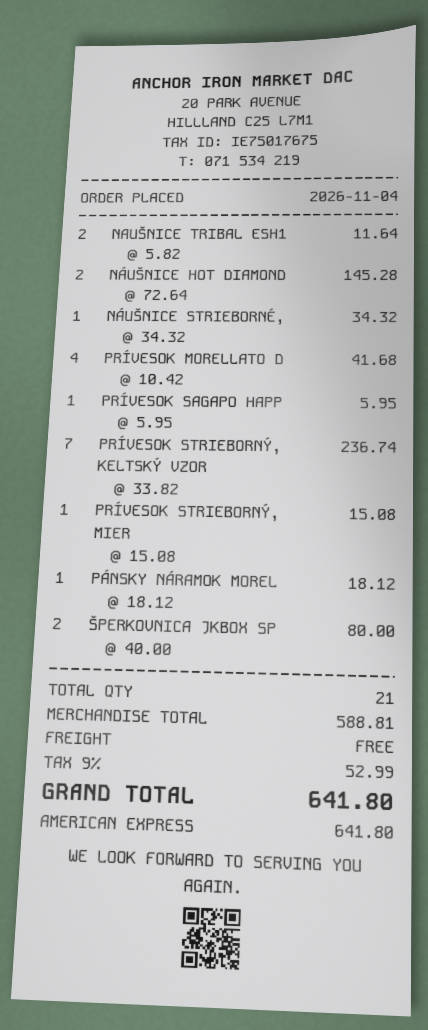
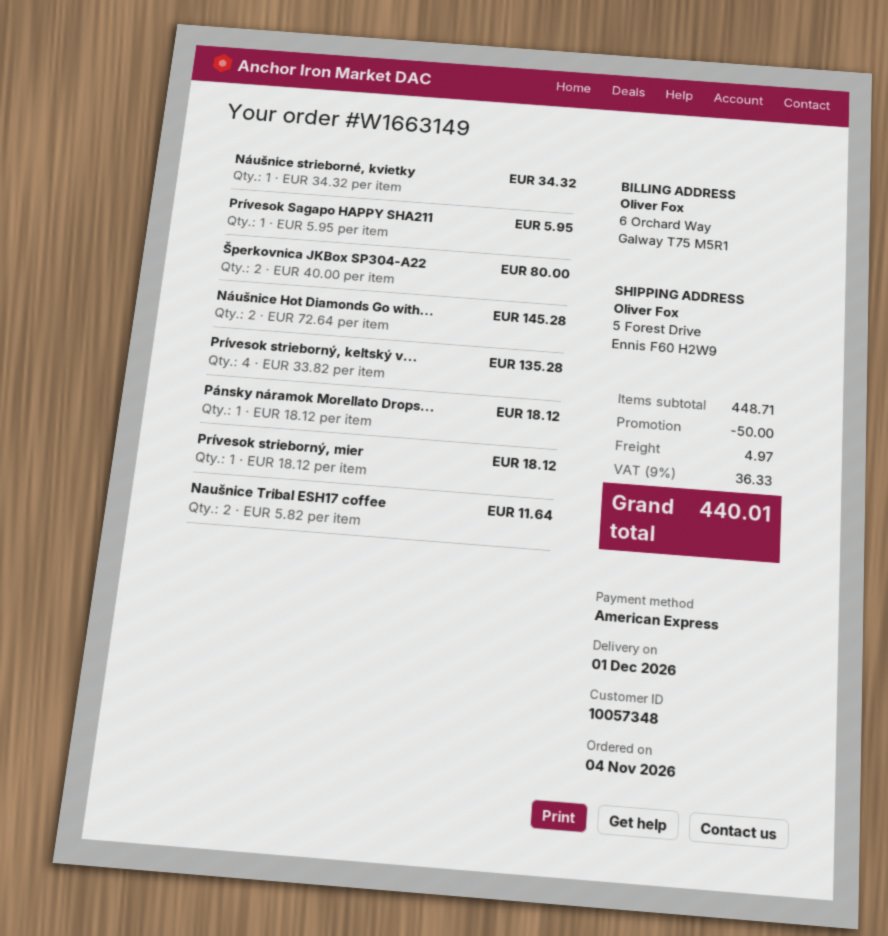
PRÍVESOK MORELLATO D: 4 x 10.42 = 41.68 -> none
PRÍVESOK STRIEBORNÝ, KELTSKÝ VZOR: 7 x 33.82 = 236.74 -> 4 x 33.82 = 135.28
PRÍVESOK STRIEBORNÝ, MIER: 1 x 15.08 = 15.08 -> 1 x 18.12 = 18.12
subtotal: 588.81 -> 448.71
discount: none -> 50.00
shipping: 0.00 -> 4.97
tax: 9% = 52.99 -> 9% = 36.33
total: 641.80 -> 440.01

